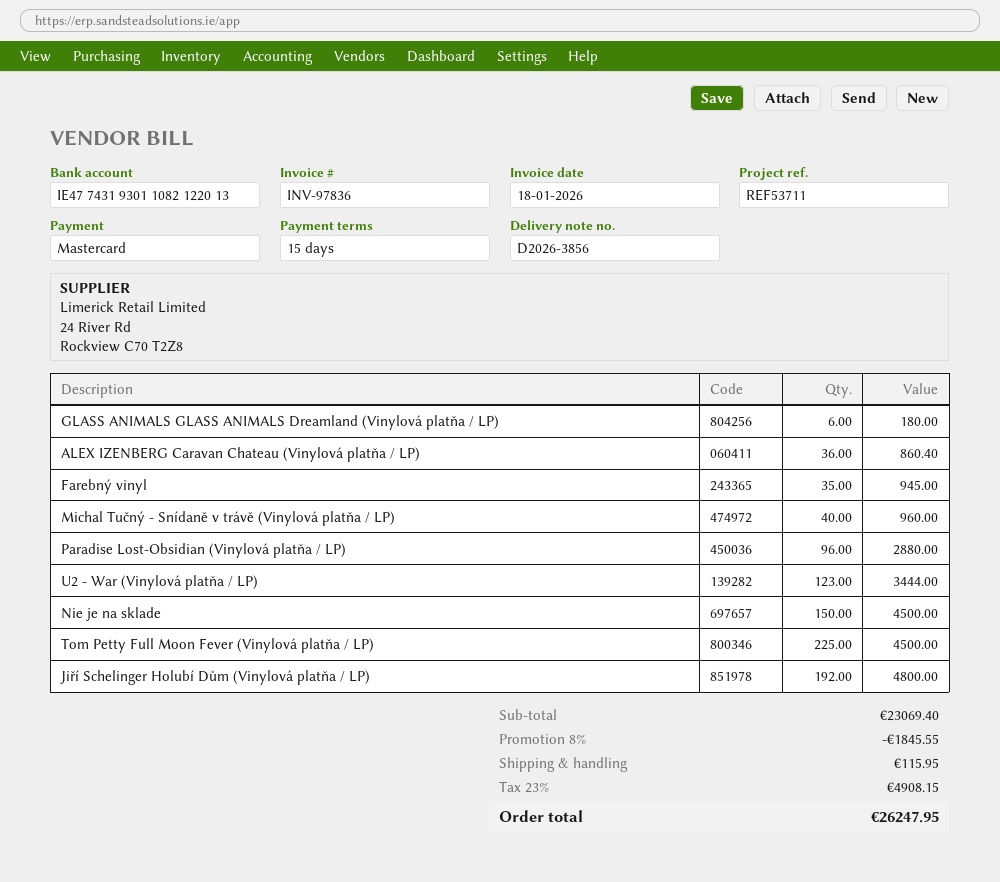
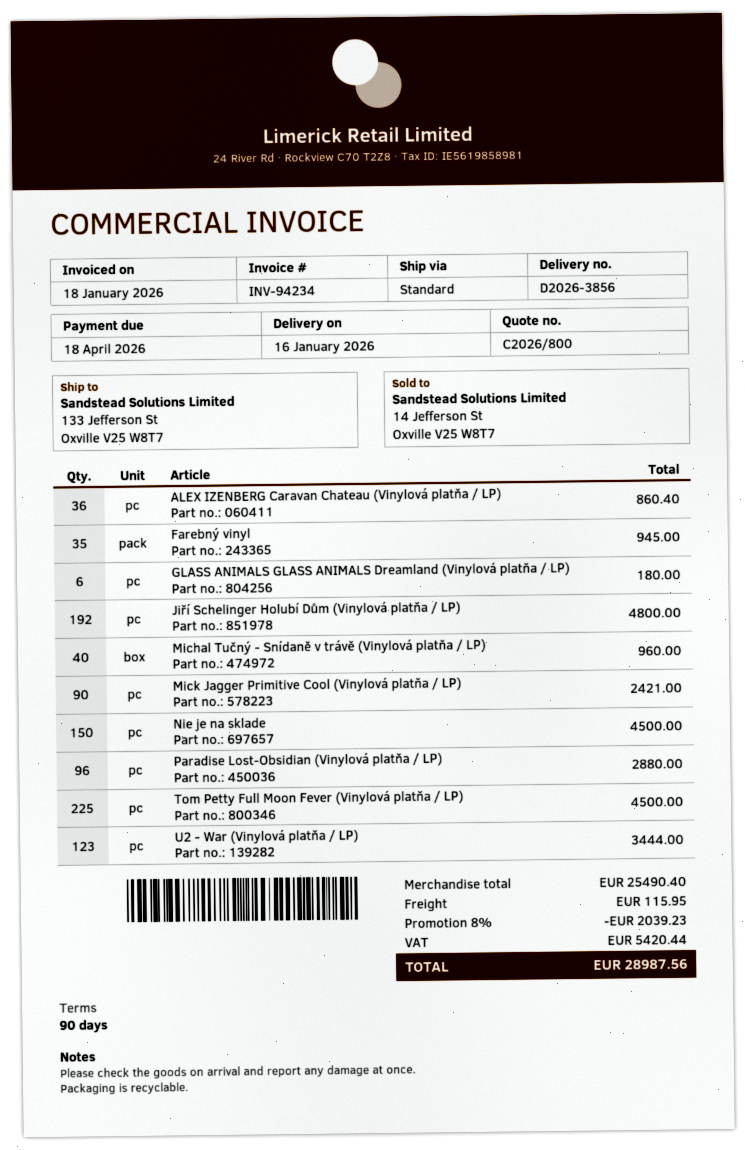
invoice number: INV-97836 -> INV-94234
payment terms: 15 days -> 90 days
Mick Jagger Primitive Cool (Vinylová platňa / LP): none -> 90 for 2421.00
subtotal: 23069.40 -> 25490.40
discount: 8% = 1845.55 -> 8% = 2039.23
tax: 4908.15 -> 5420.44
total: 26247.95 -> 28987.56

